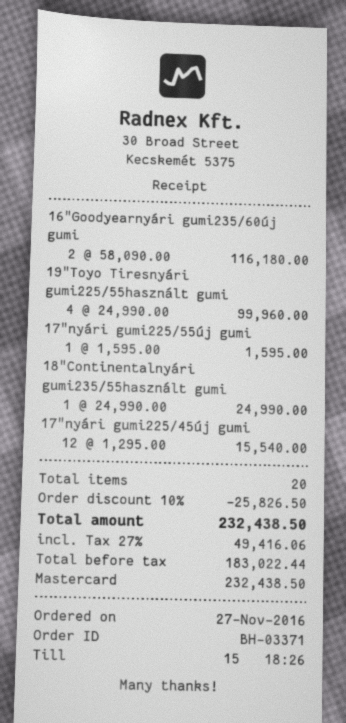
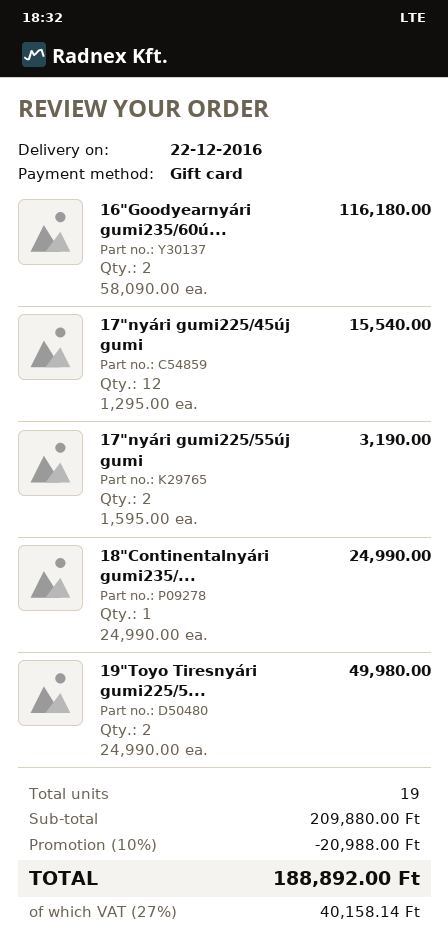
payment method: Mastercard -> gift card
19"Toyo Tiresnyári gumi225/55használt gumi: 4 x 24990.00 = 99960.00 -> 2 x 24990.00 = 49980.00
17"nyári gumi225/55új gumi: 1 x 1595.00 = 1595.00 -> 2 x 1595.00 = 3190.00
total quantity: 20 -> 19
discount: 10% = 25826.50 -> 10% = 20988.00
tax: 27% = 49416.06 -> 27% = 40158.14
total: 232438.50 -> 188892.00

